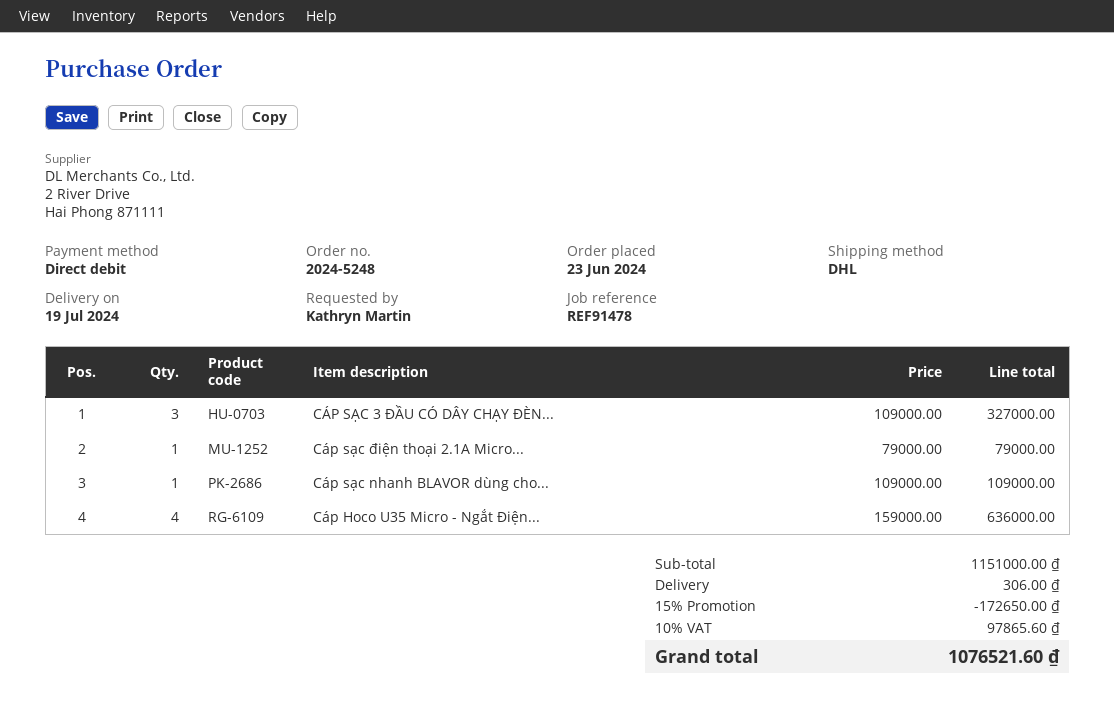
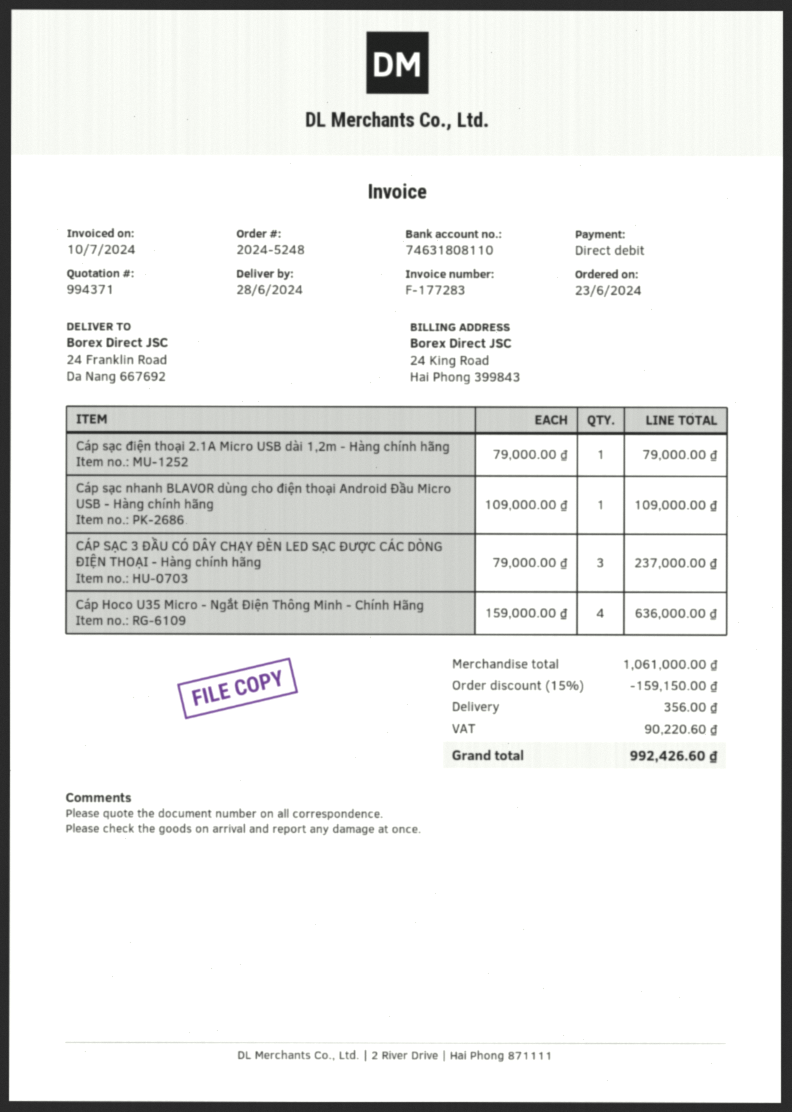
delivery date: 2024-07-19 -> 2024-06-28
CÁP SẠC 3 ĐẦU CÓ DÂY CHẠY ĐÈN...: 3 x 109000.00 = 327000.00 -> 3 x 79000.00 = 237000.00
subtotal: 1151000.00 -> 1061000.00
discount: 15% = 172650.00 -> 15% = 159150.00
shipping: 306.00 -> 356.00
tax: 97865.60 -> 90220.60
total: 1076521.60 -> 992426.60

